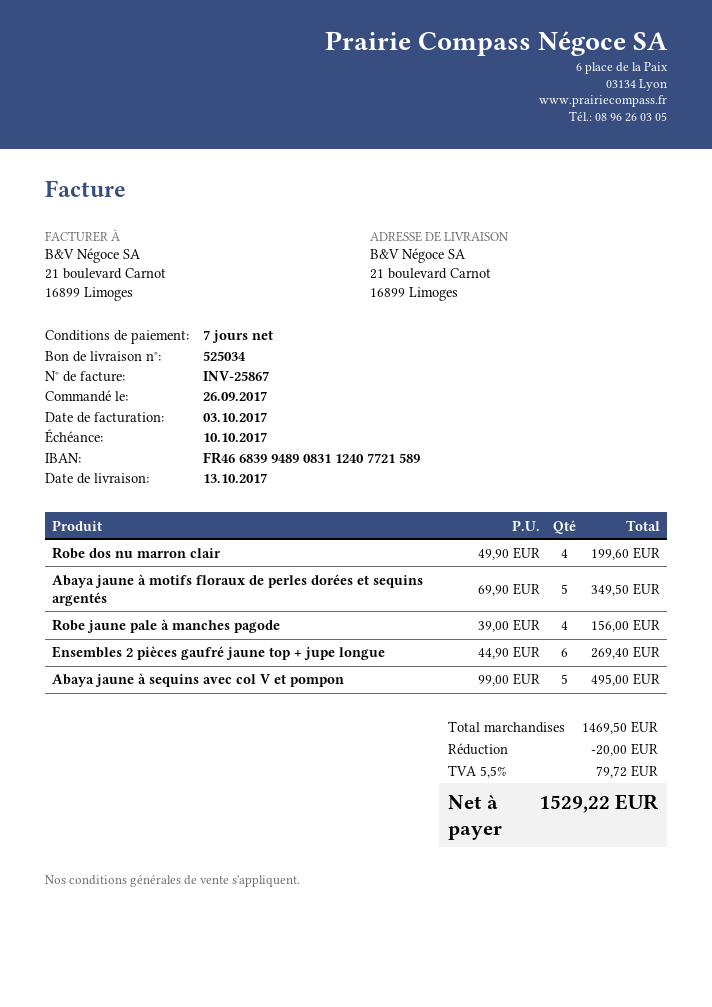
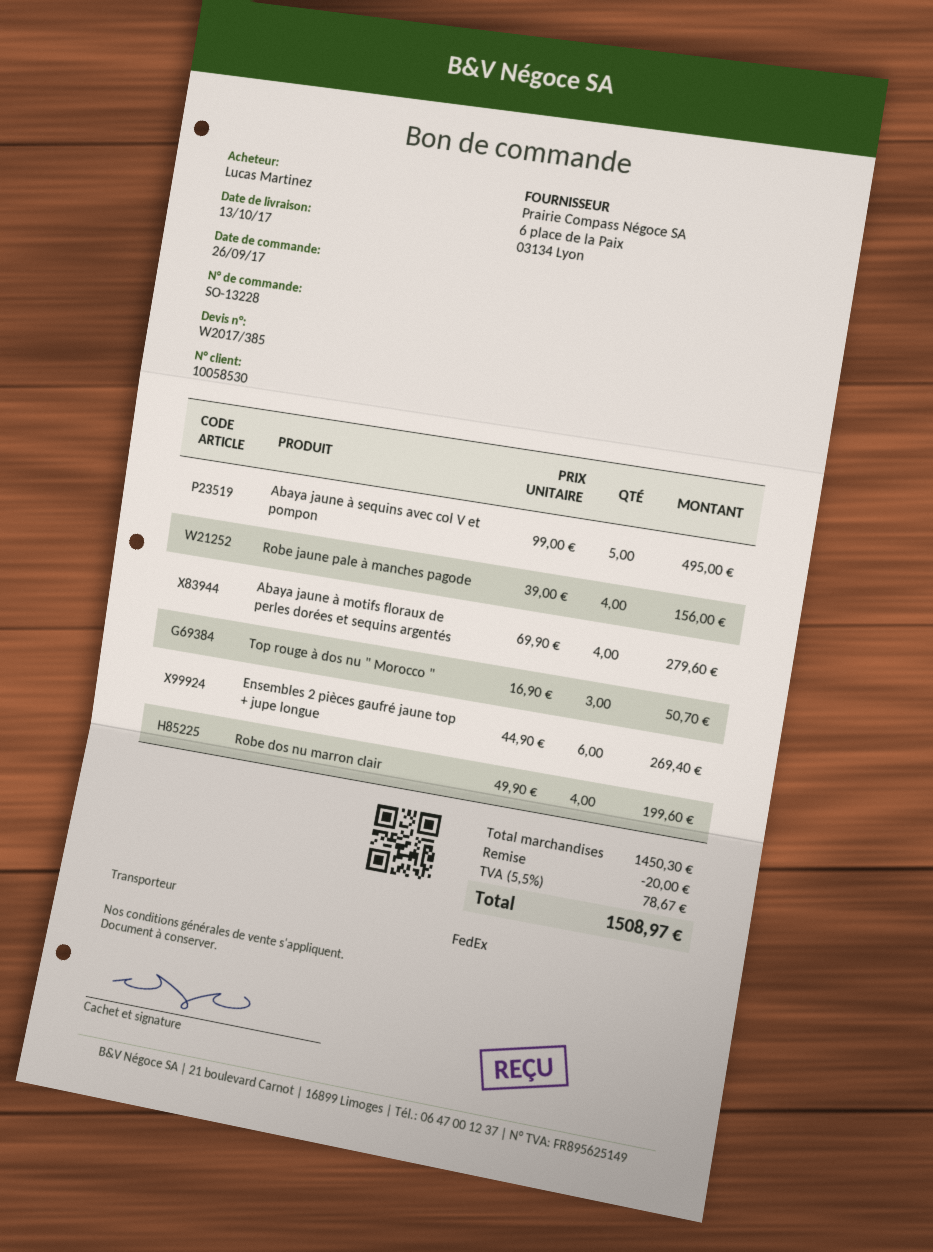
Abaya jaune à motifs floraux de perles dorées et sequins argentés: 5 x 69.90 = 349.50 -> 4 x 69.90 = 279.60
Top rouge à dos nu " Morocco ": none -> 3 x 16.90 = 50.70
subtotal: 1469.50 -> 1450.30
tax: 5.5% = 79.72 -> 5.5% = 78.67
total: 1529.22 -> 1508.97

